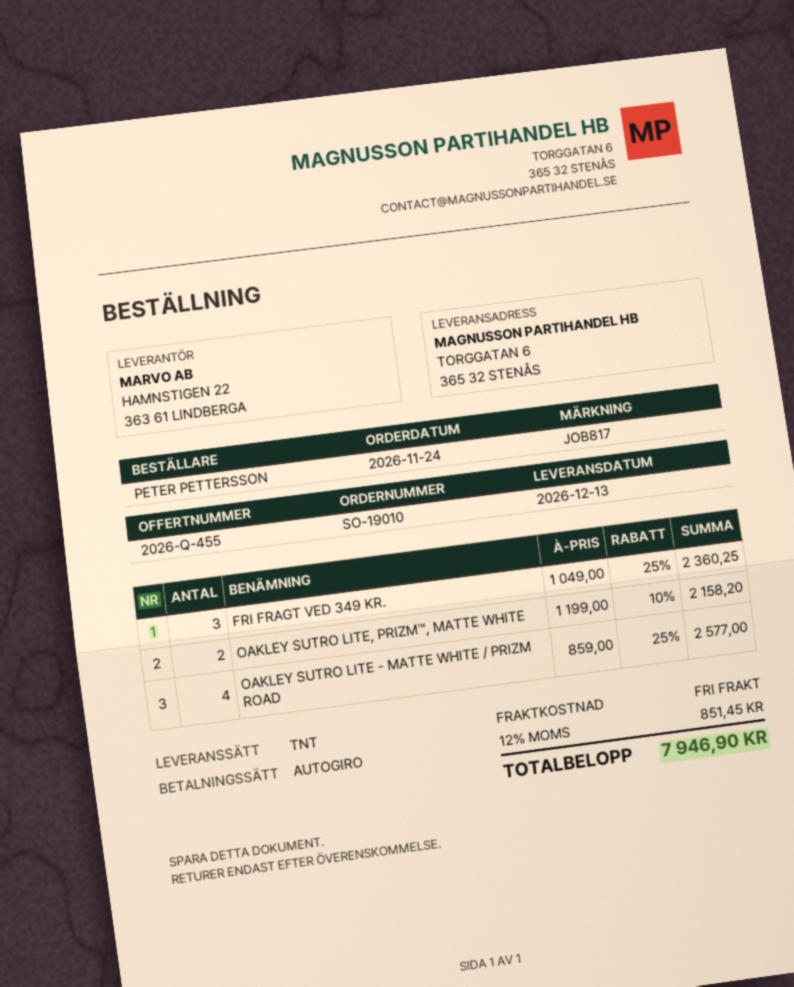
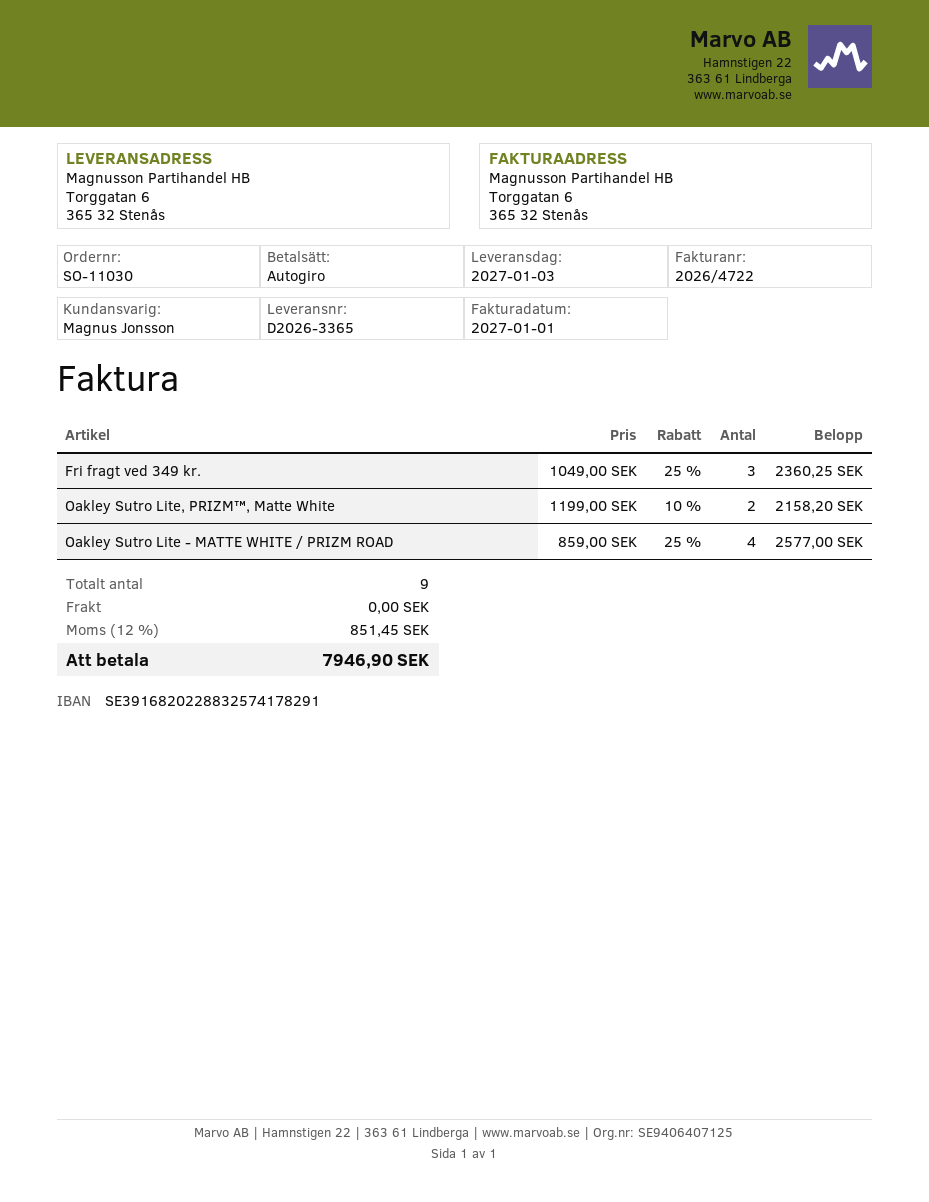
order number: SO-19010 -> SO-11030
delivery date: 2026-12-13 -> 2027-01-03

